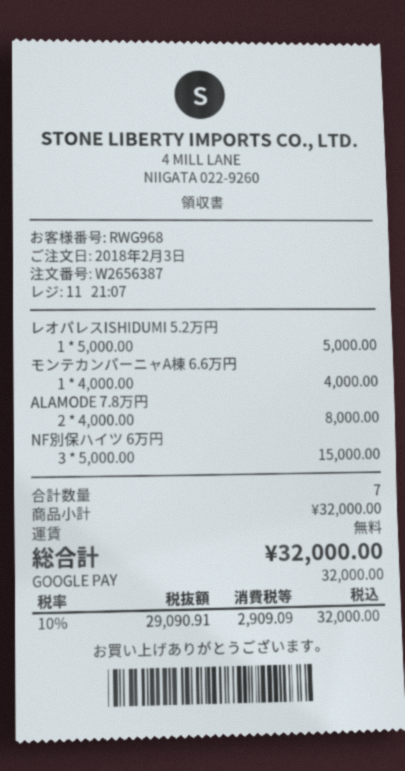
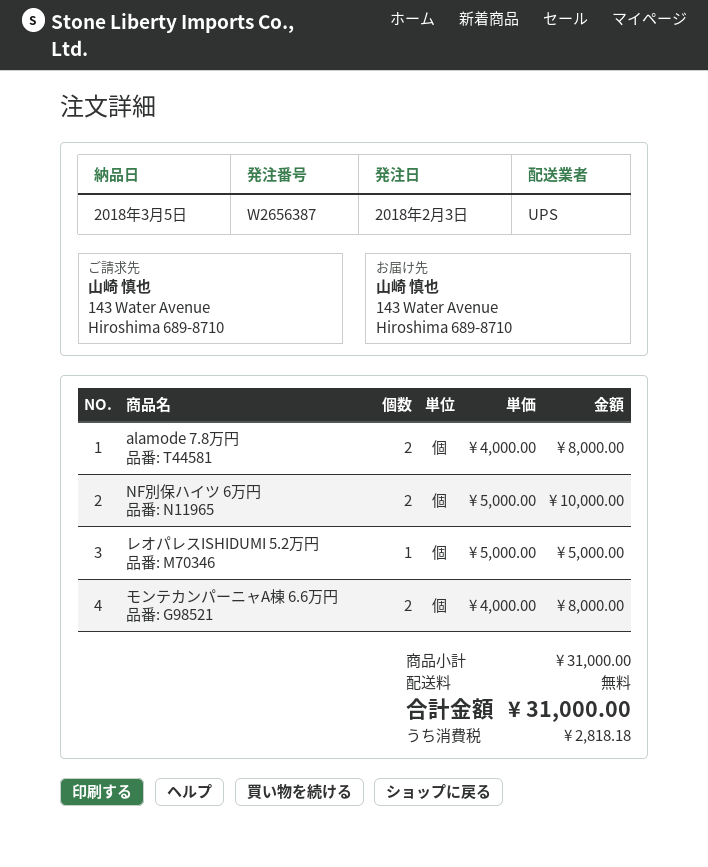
モンテカンパーニャA棟 6.6万円: 1 x 4000.00 = 4000.00 -> 2 x 4000.00 = 8000.00
NF別保ハイツ 6万円: 3 x 5000.00 = 15000.00 -> 2 x 5000.00 = 10000.00
subtotal: 32000.00 -> 31000.00
tax: 2909.09 -> 2818.18
total: 32000.00 -> 31000.00

